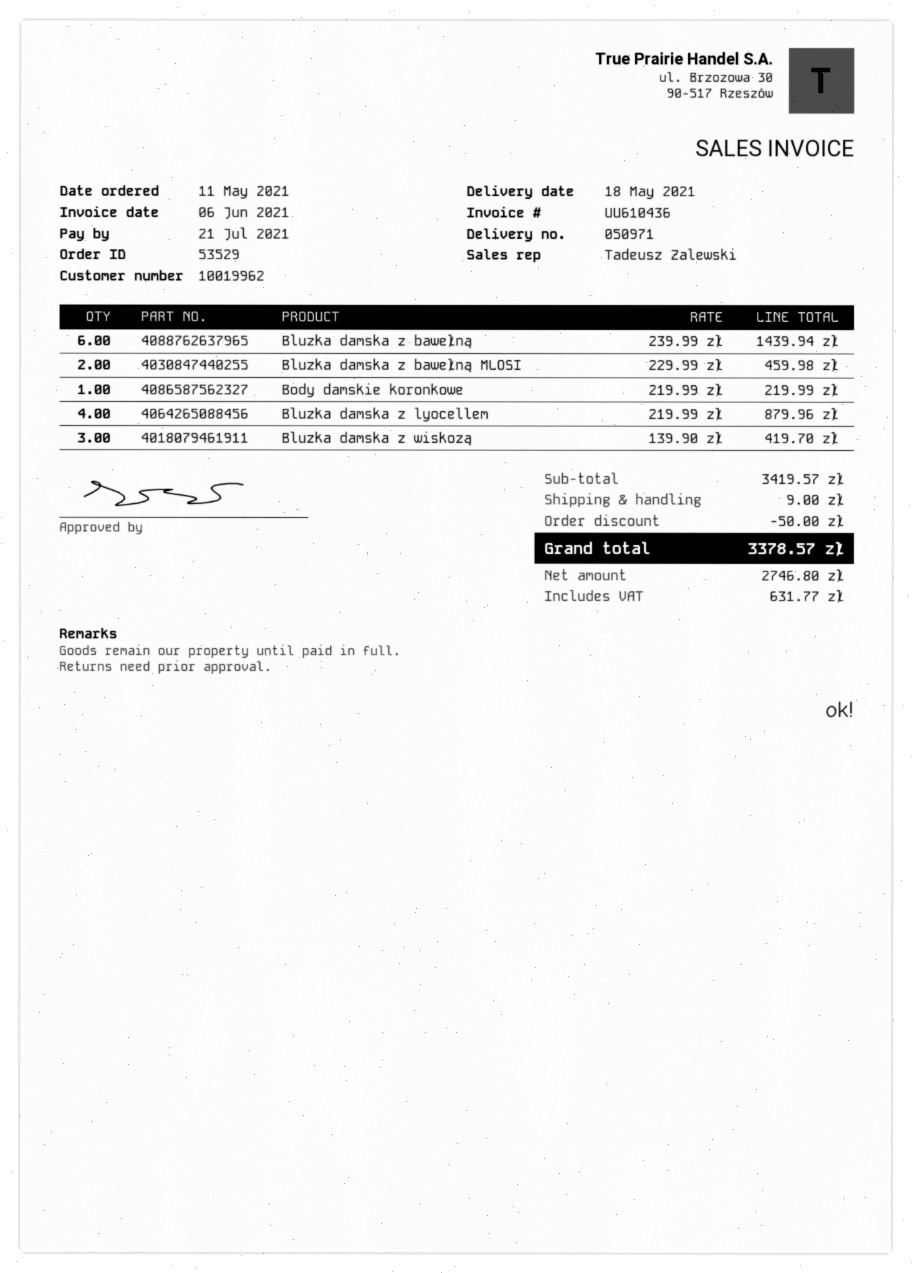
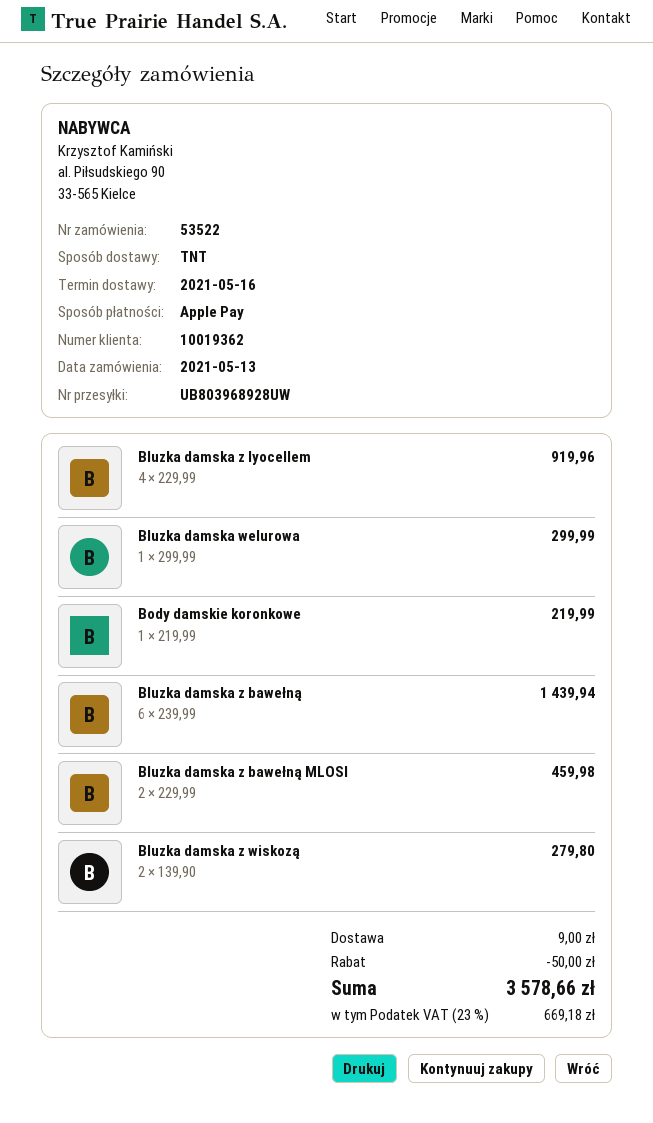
order number: 53529 -> 53522
order date: 2021-05-11 -> 2021-05-13
delivery date: 2021-05-18 -> 2021-05-16
customer number: 10019962 -> 10019362
Bluzka damska z lyocellem: 4 x 219.99 = 879.96 -> 4 x 229.99 = 919.96
Bluzka damska z wiskozą: 3 x 139.90 = 419.70 -> 2 x 139.90 = 279.80
Bluzka damska welurowa: none -> 1 x 299.99 = 299.99
tax: 631.77 -> 669.18
total: 3378.57 -> 3578.66

